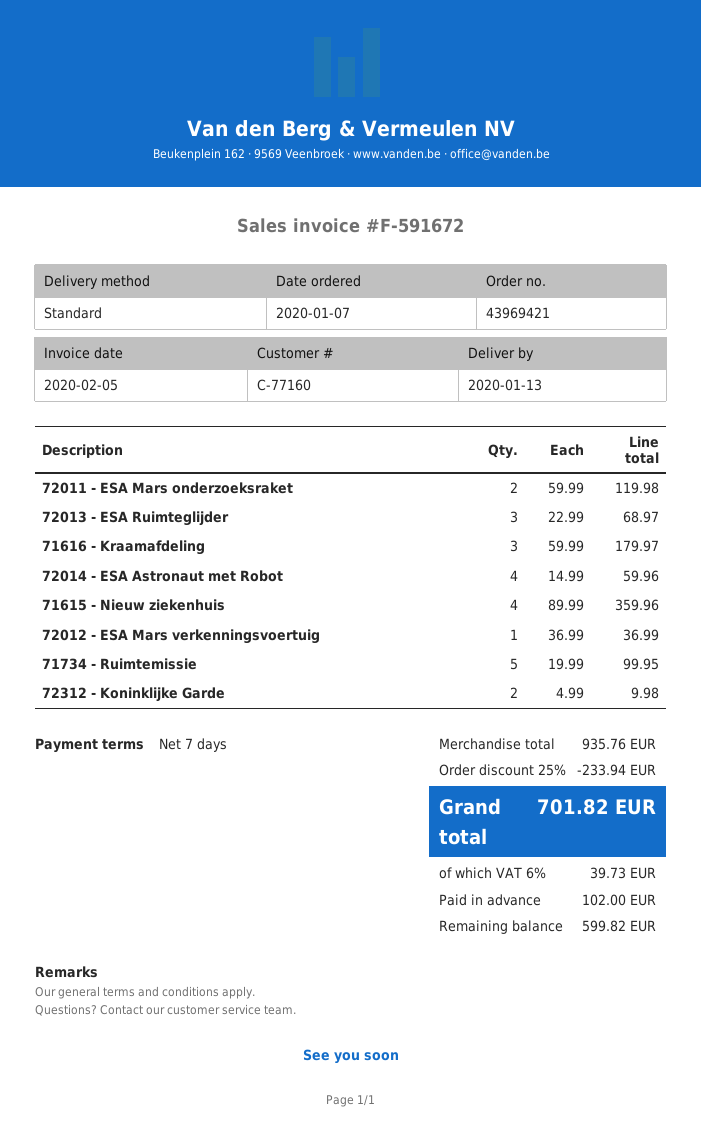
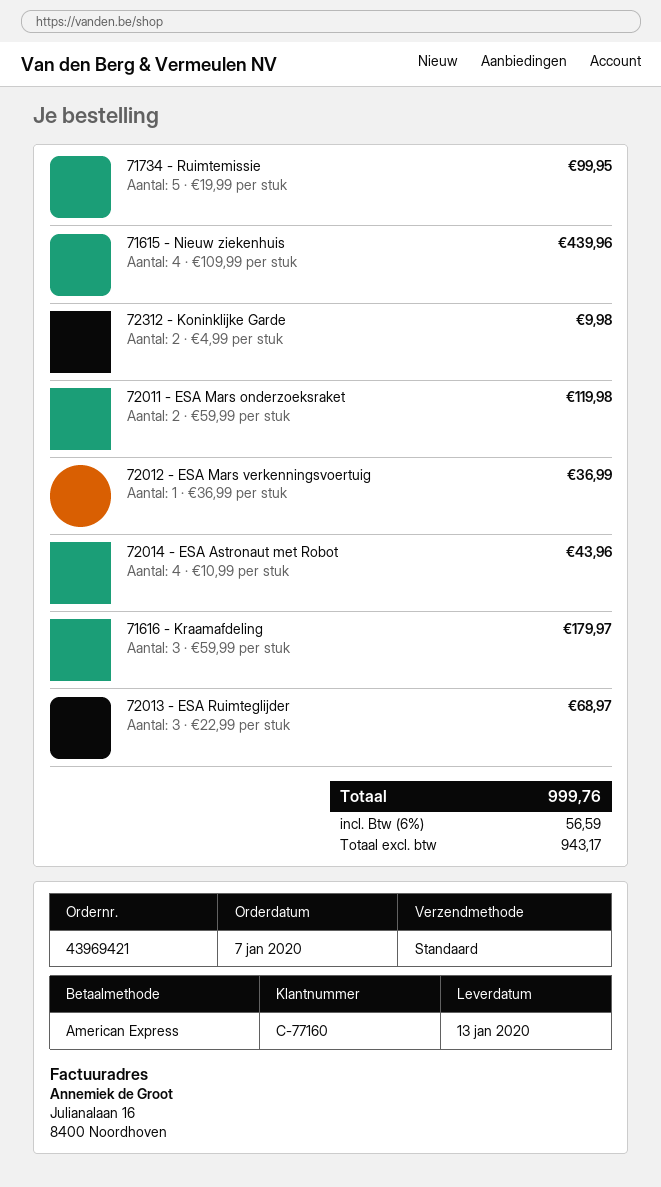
72014 - ESA Astronaut met Robot: 4 x 14.99 = 59.96 -> 4 x 10.99 = 43.96
71615 - Nieuw ziekenhuis: 4 x 89.99 = 359.96 -> 4 x 109.99 = 439.96
discount: 25% = 233.94 -> none
tax: 6% = 39.73 -> 6% = 56.59
total: 701.82 -> 999.76

